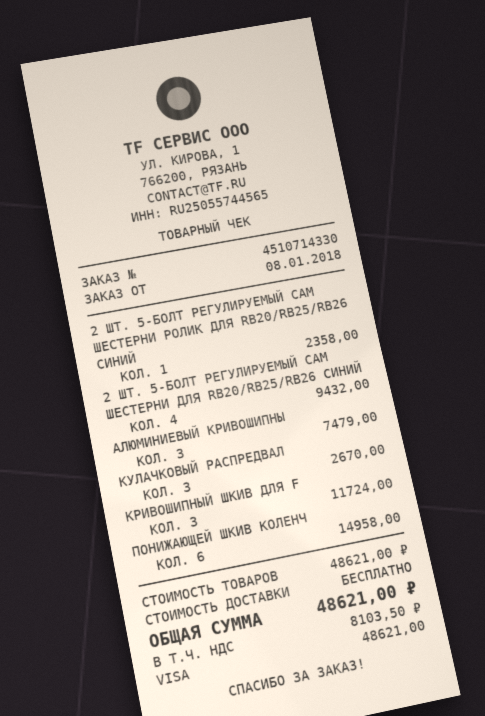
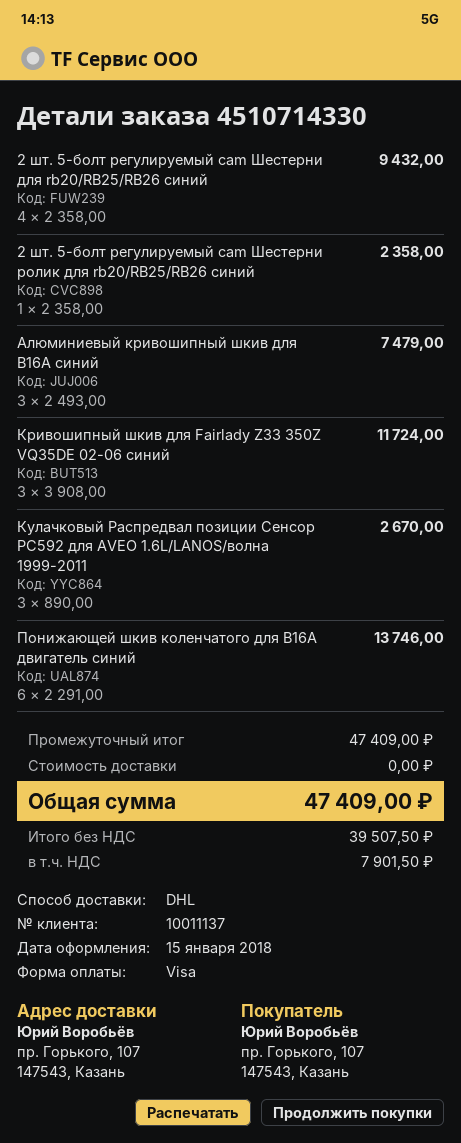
order date: 2018-01-08 -> 2018-01-15
ПОНИЖАЮЩЕЙ ШКИВ КОЛЕНЧ: 6 for 14958.00 -> 6 for 13746.00
subtotal: 48621.00 -> 47409.00
tax: 8103.50 -> 7901.50
total: 48621.00 -> 47409.00

